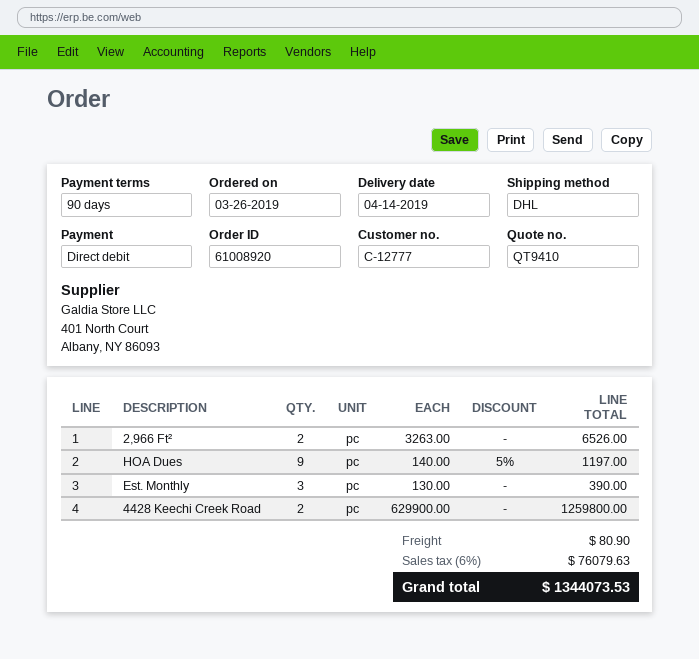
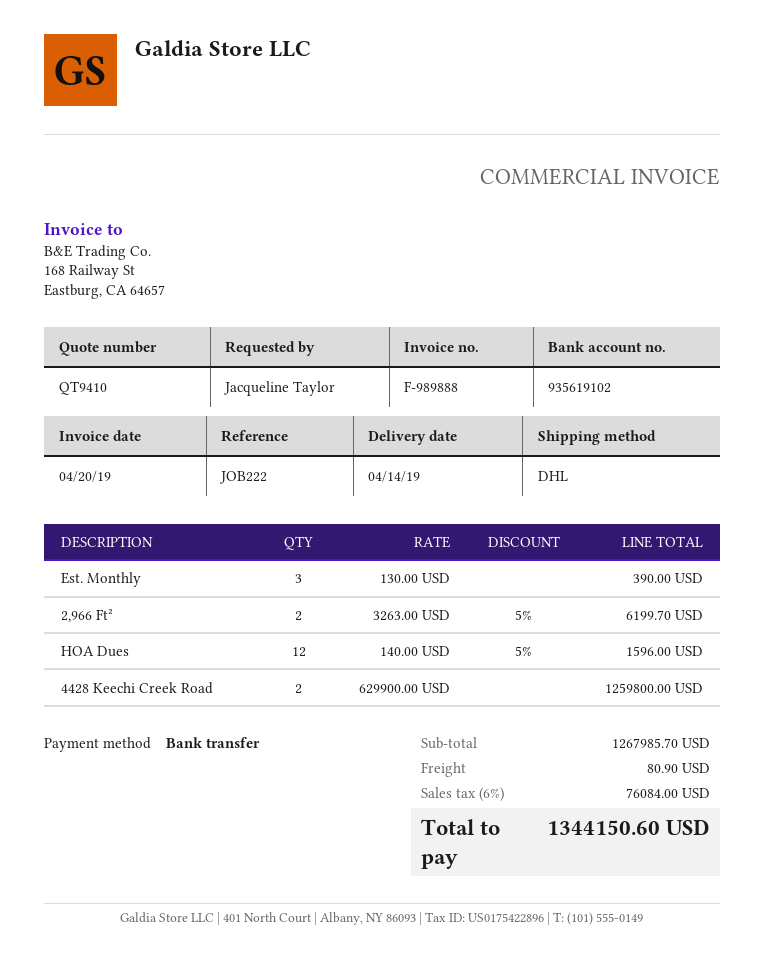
payment method: direct debit -> bank transfer
2,966 Ft²: 2 x 3263.00 = 6526.00 -> 2 x 3263.00 - 5% = 6199.70
HOA Dues: 9 x 140.00 - 5% = 1197.00 -> 12 x 140.00 - 5% = 1596.00
tax: 6% = 76079.63 -> 6% = 76084.00
total: 1344073.53 -> 1344150.60

